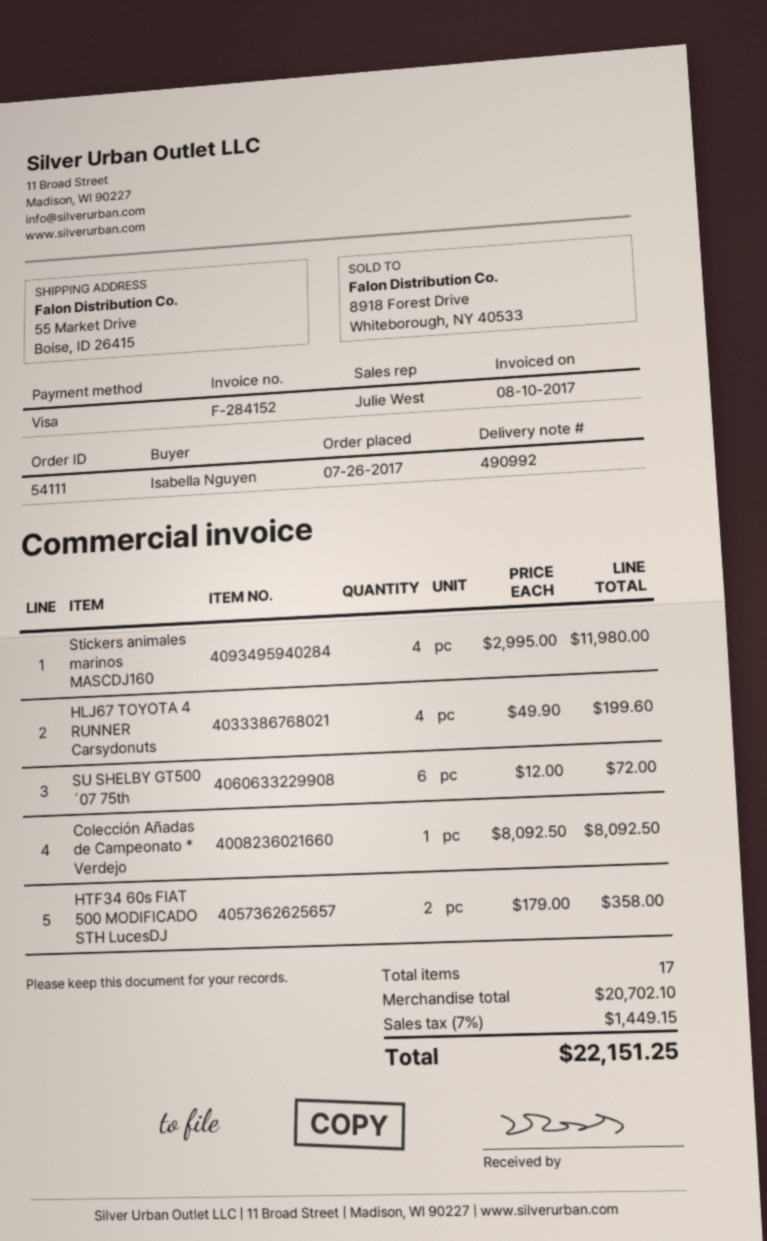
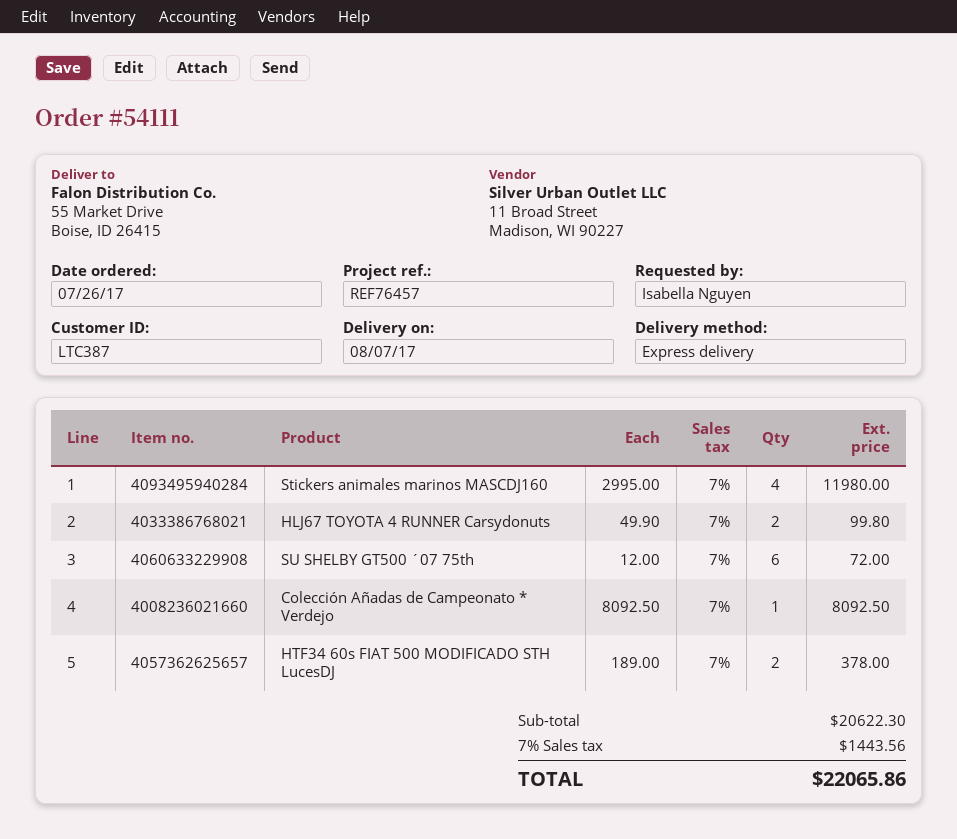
HLJ67 TOYOTA 4 RUNNER Carsydonuts: 4 x 49.90 = 199.60 -> 2 x 49.90 = 99.80
HTF34 60s FIAT 500 MODIFICADO STH LucesDJ: 2 x 179.00 = 358.00 -> 2 x 189.00 = 378.00
subtotal: 20702.10 -> 20622.30
tax: 7% = 1449.15 -> 7% = 1443.56
total: 22151.25 -> 22065.86

